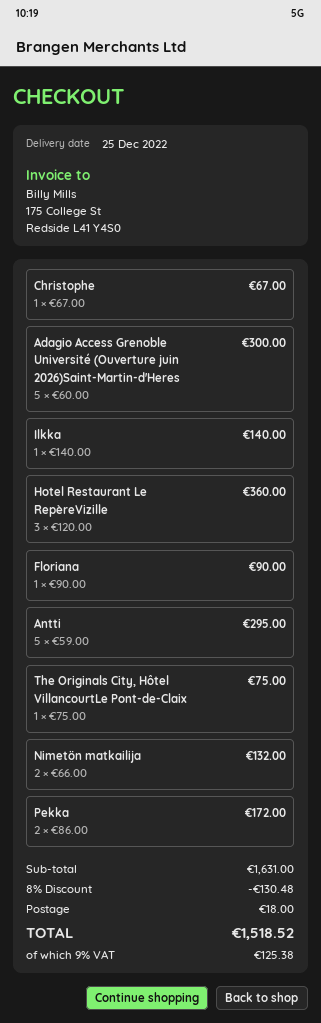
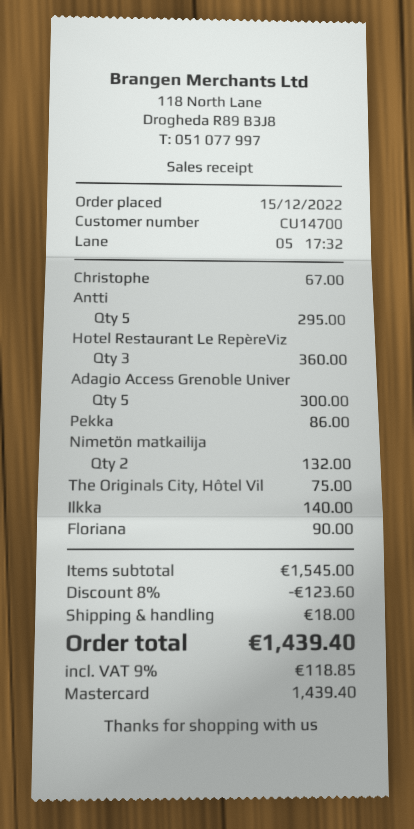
Pekka: 2 for 172.00 -> 1 for 86.00
subtotal: 1631.00 -> 1545.00
discount: 8% = 130.48 -> 8% = 123.60
tax: 9% = 125.38 -> 9% = 118.85
total: 1518.52 -> 1439.40

